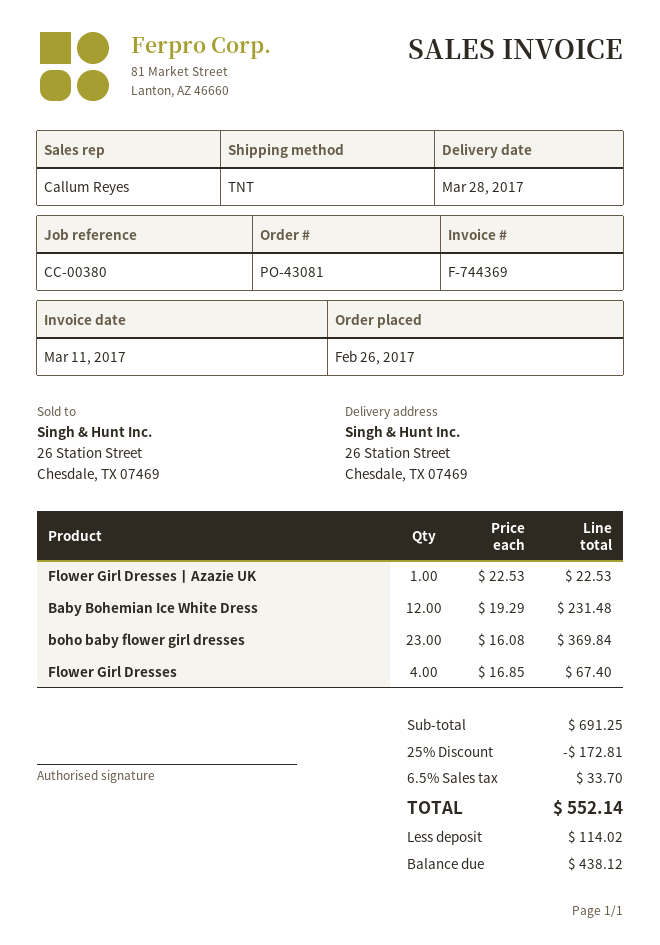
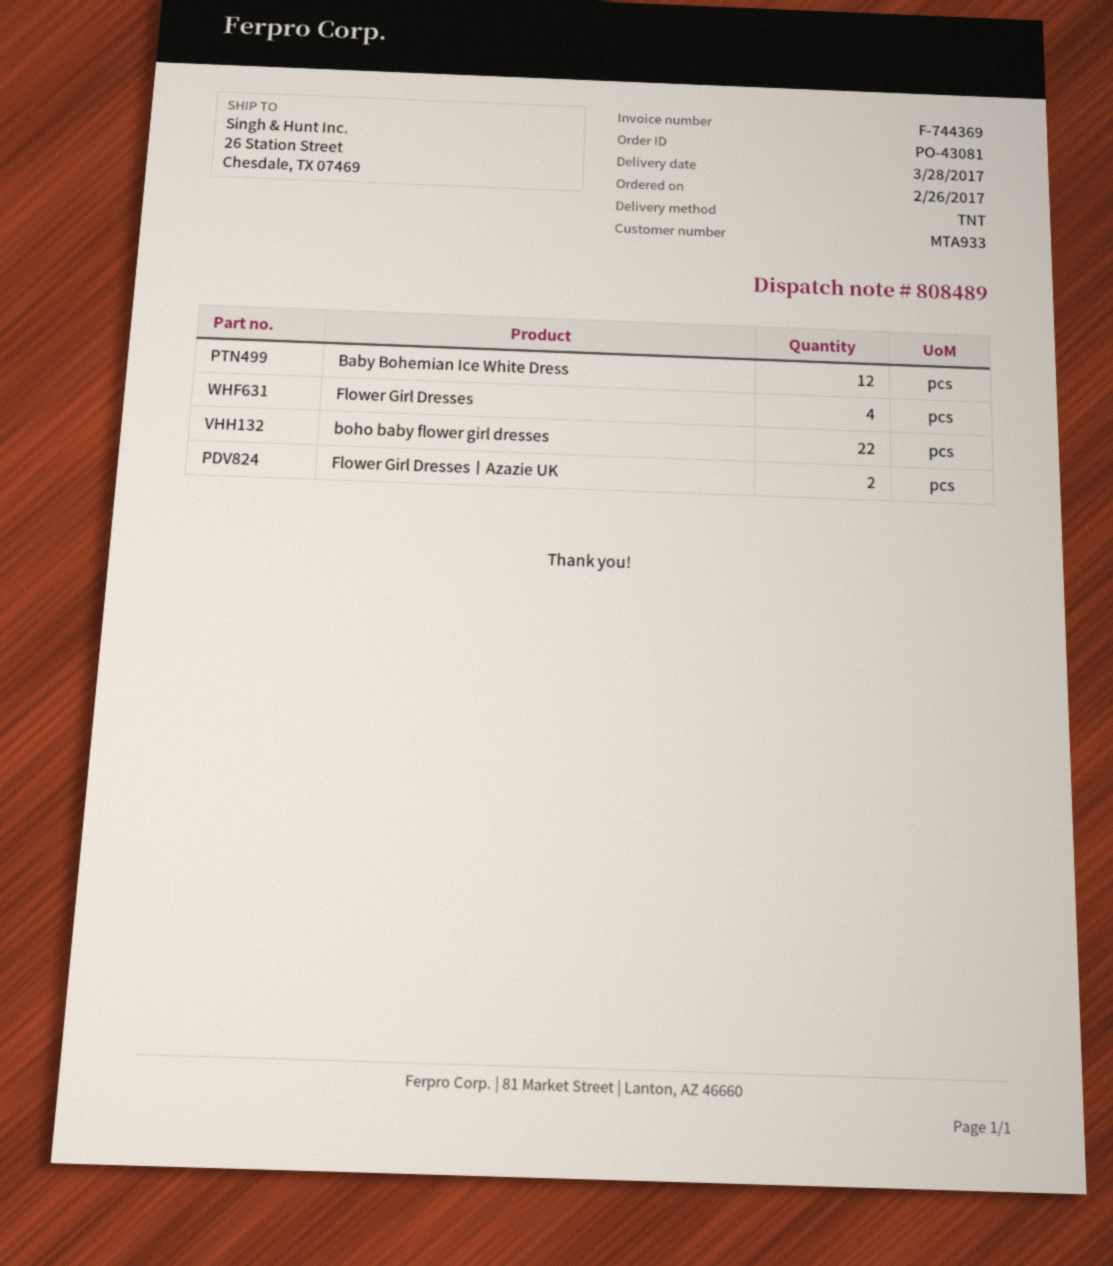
Flower Girl Dresses丨Azazie UK: 1 -> 2
boho baby flower girl dresses: 23 -> 22

